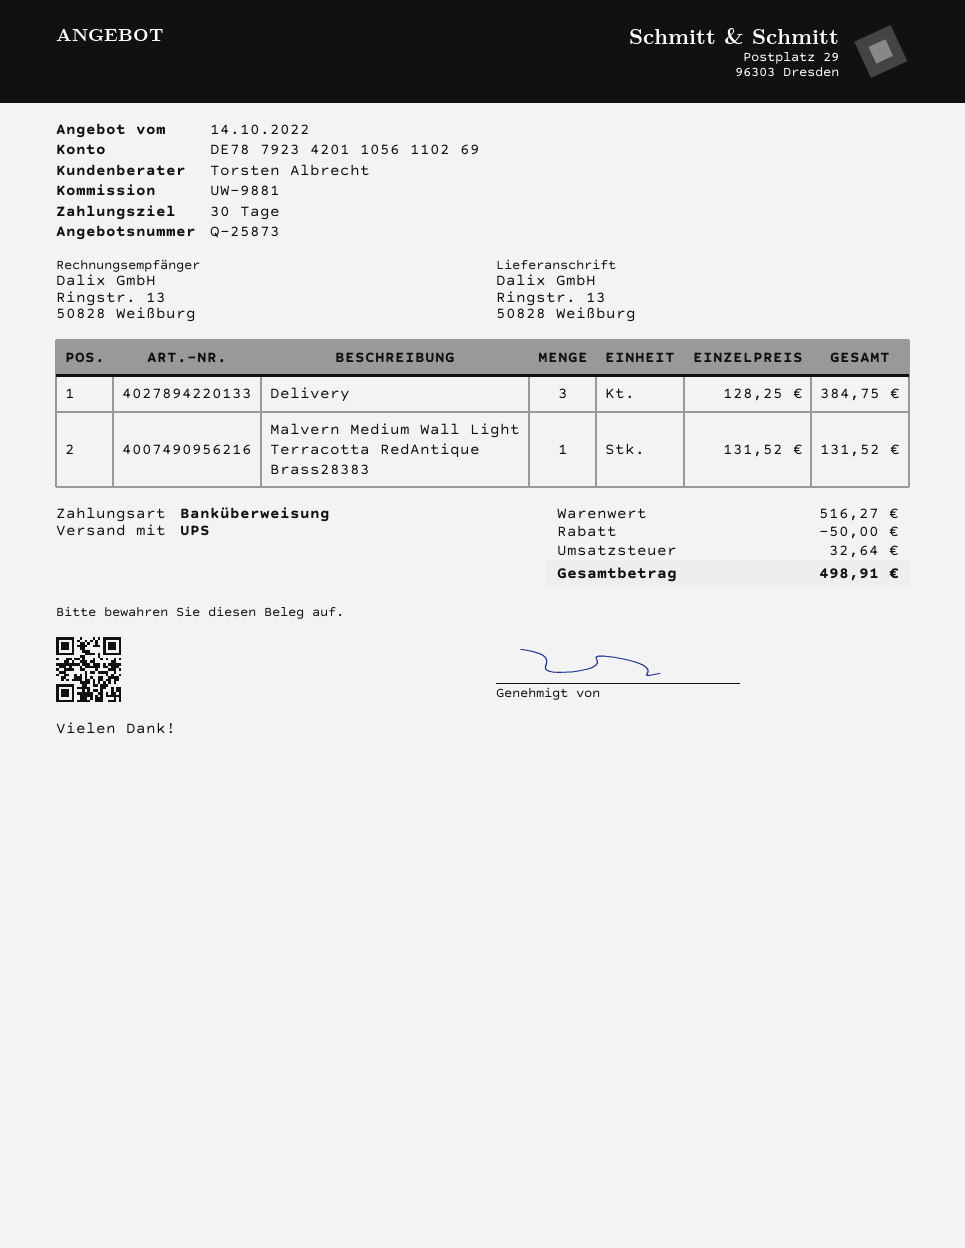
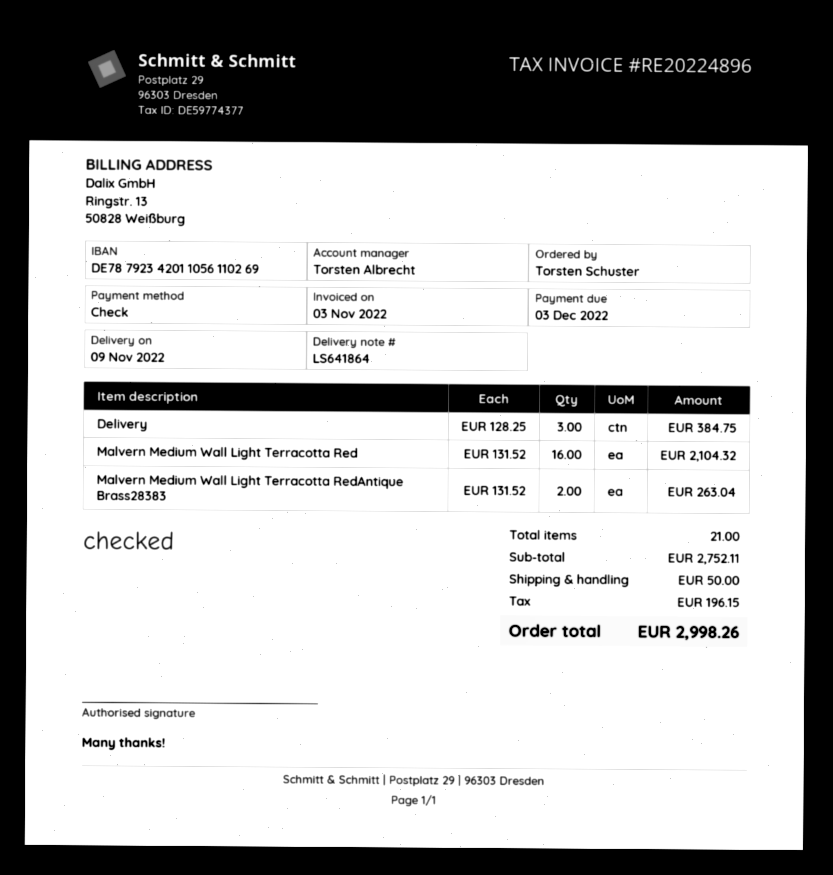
payment method: bank transfer -> cheque
Malvern Medium Wall Light Terracotta RedAntique Brass28383: 1 x 131.52 = 131.52 -> 2 x 131.52 = 263.04
Malvern Medium Wall Light Terracotta Red: none -> 16 x 131.52 = 2104.32
subtotal: 516.27 -> 2752.11
discount: 50.00 -> none
shipping: none -> 50.00
tax: 32.64 -> 196.15
total: 498.91 -> 2998.26

